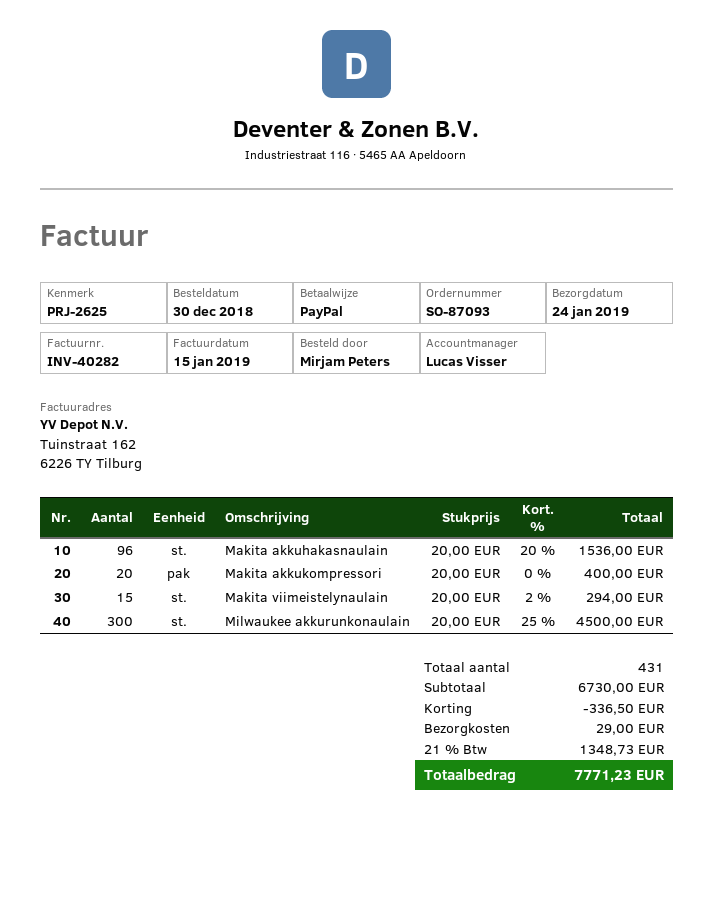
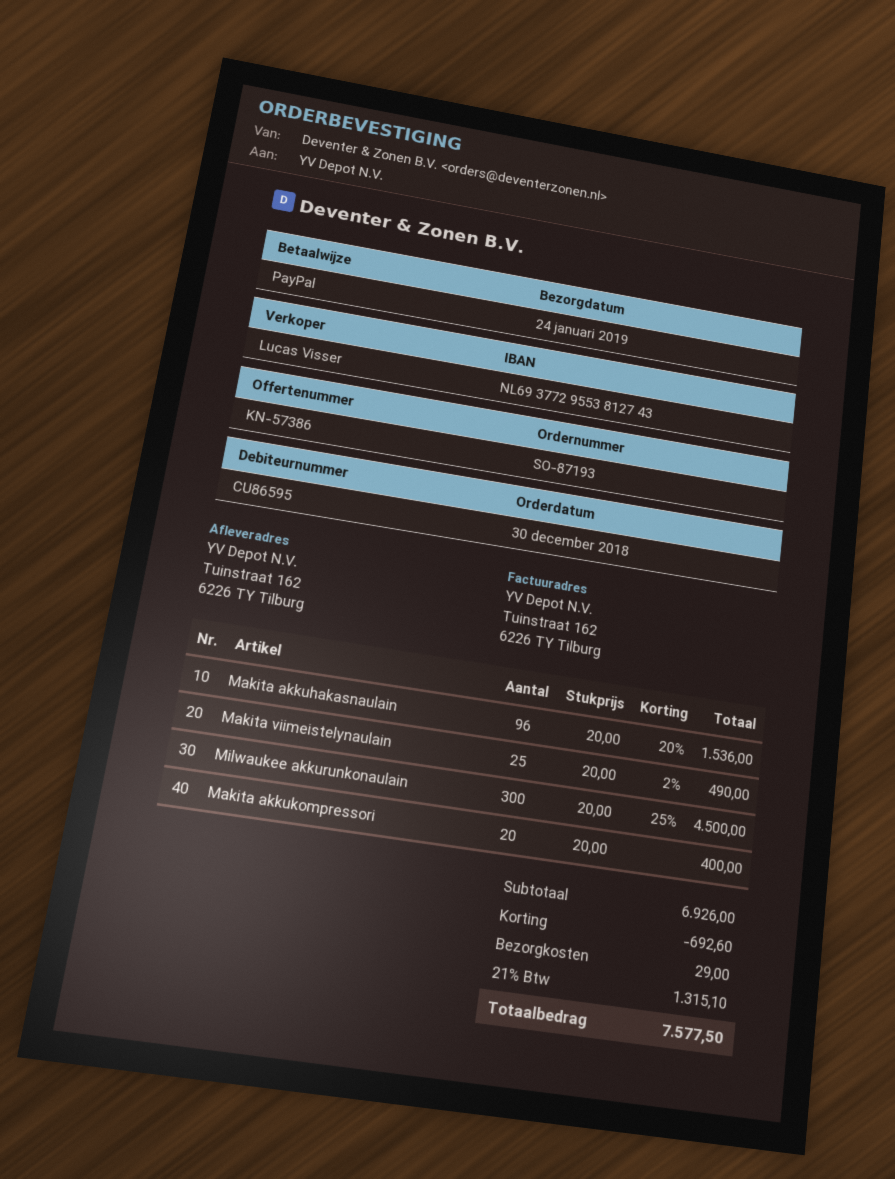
order number: SO-87093 -> SO-87193
Makita viimeistelynaulain: 15 x 20.00 - 2% = 294.00 -> 25 x 20.00 - 2% = 490.00
subtotal: 6730.00 -> 6926.00
discount: 336.50 -> 692.60
tax: 21% = 1348.73 -> 21% = 1315.10
total: 7771.23 -> 7577.50

